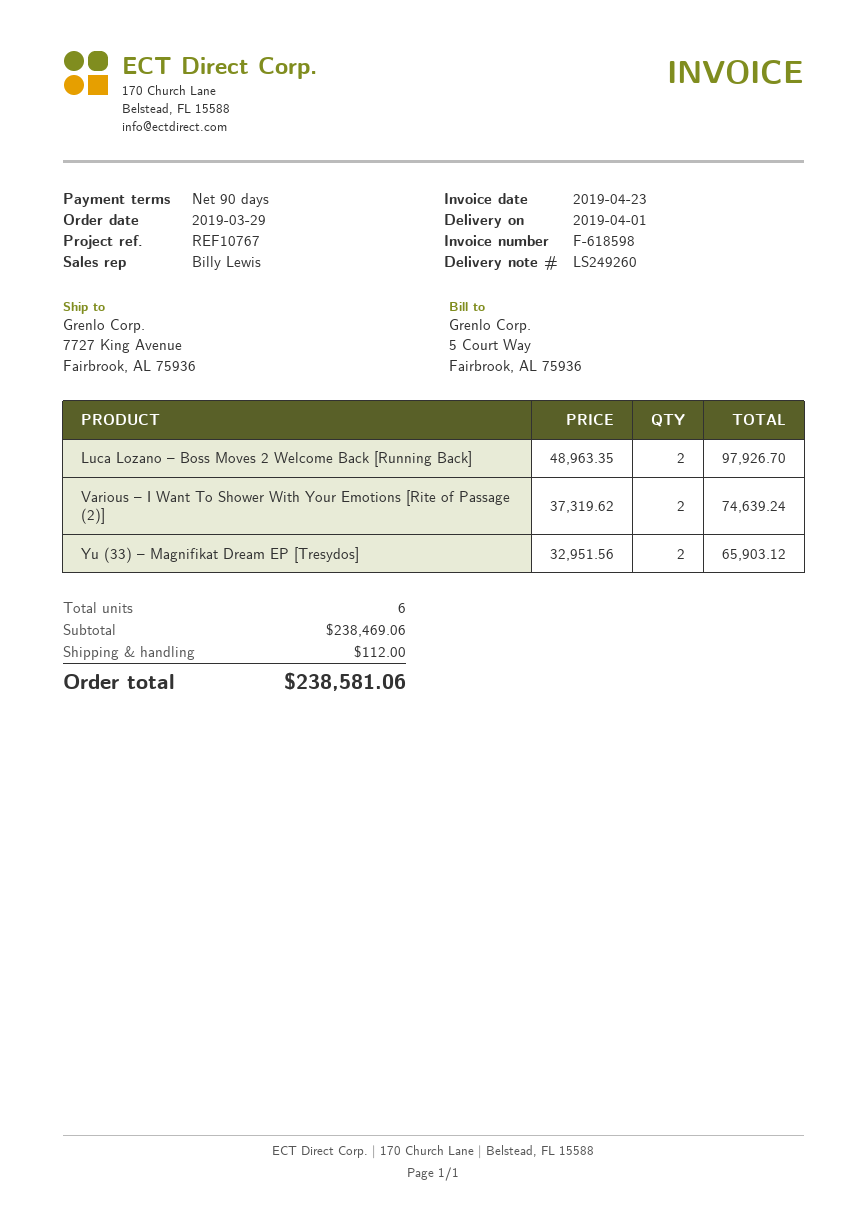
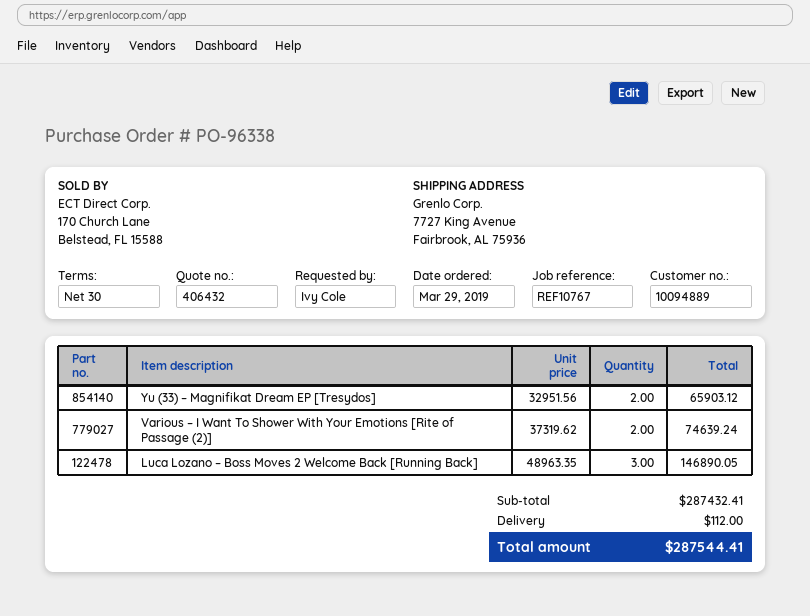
payment terms: 90 days -> 30 days
Luca Lozano – Boss Moves 2 Welcome Back [Running Back]: 2 x 48963.35 = 97926.70 -> 3 x 48963.35 = 146890.05
subtotal: 238469.06 -> 287432.41
total: 238581.06 -> 287544.41

